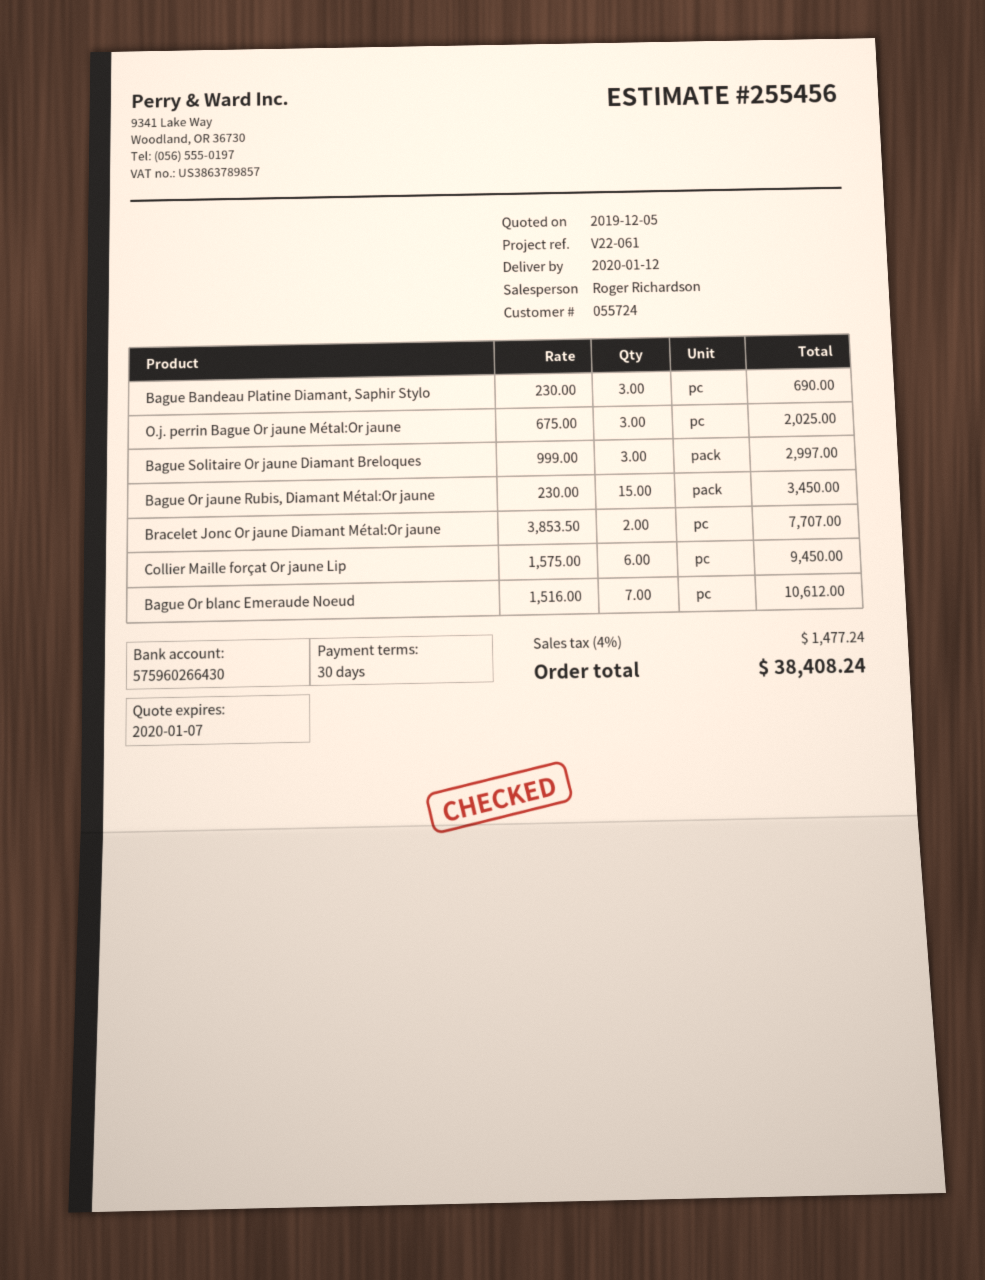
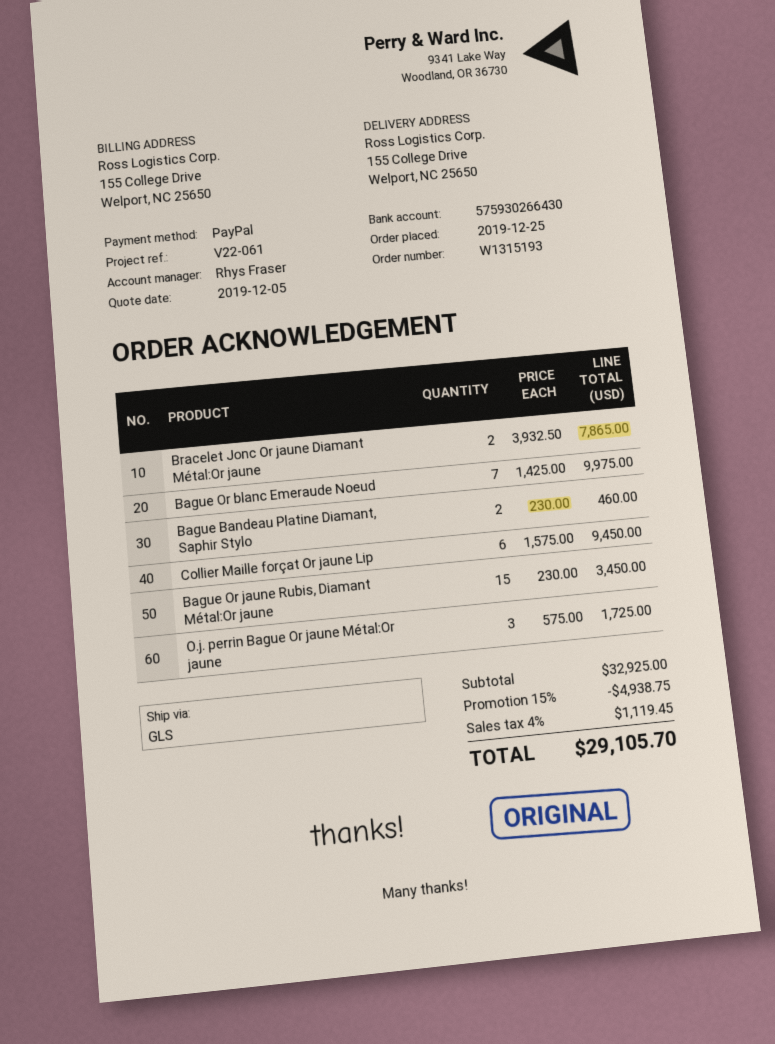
sales rep: Roger Richardson -> Rhys Fraser
bank account: 575960266430 -> 575930266430
Bague Bandeau Platine Diamant, Saphir Stylo: 3 x 230.00 = 690.00 -> 2 x 230.00 = 460.00
O.j. perrin Bague Or jaune Métal:Or jaune: 3 x 675.00 = 2025.00 -> 3 x 575.00 = 1725.00
Bague Solitaire Or jaune Diamant Breloques: 3 x 999.00 = 2997.00 -> none
Bracelet Jonc Or jaune Diamant Métal:Or jaune: 2 x 3853.50 = 7707.00 -> 2 x 3932.50 = 7865.00
Bague Or blanc Emeraude Noeud: 7 x 1516.00 = 10612.00 -> 7 x 1425.00 = 9975.00
discount: none -> 15% = 4938.75
tax: 4% = 1477.24 -> 4% = 1119.45
total: 38408.24 -> 29105.70

